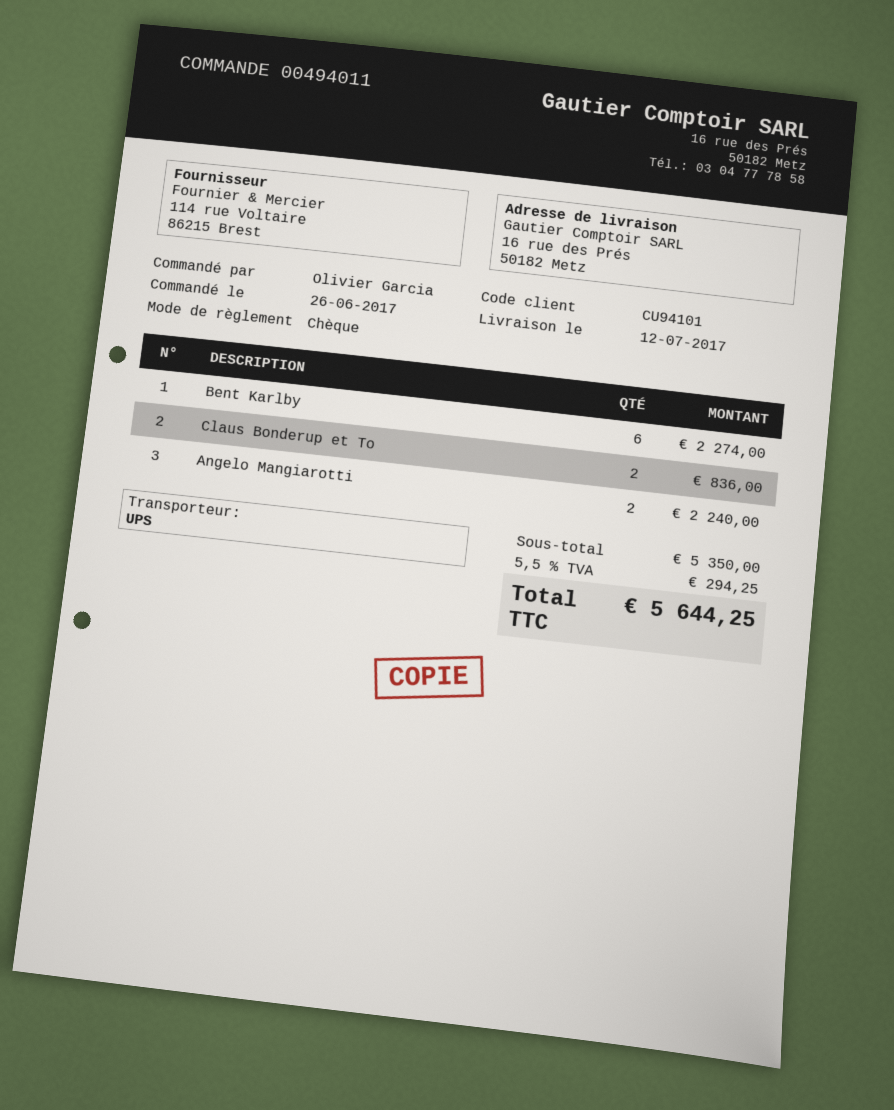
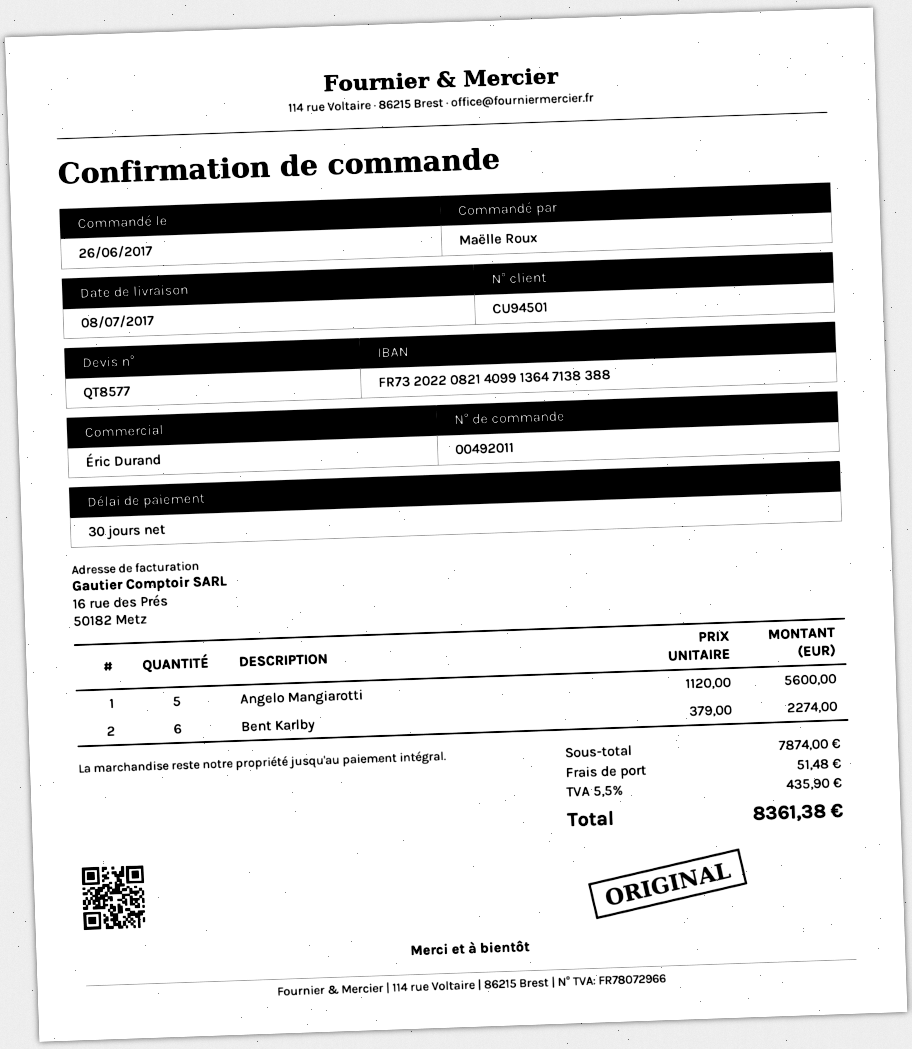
order number: 00494011 -> 00492011
delivery date: 2017-07-12 -> 2017-07-08
customer number: CU94101 -> CU94501
ordered by: Olivier Garcia -> Maëlle Roux
Claus Bonderup et To: 2 for 836.00 -> none
Angelo Mangiarotti: 2 for 2240.00 -> 5 for 5600.00
subtotal: 5350.00 -> 7874.00
shipping: none -> 51.48
tax: 5.5% = 294.25 -> 5.5% = 435.90
total: 5644.25 -> 8361.38

